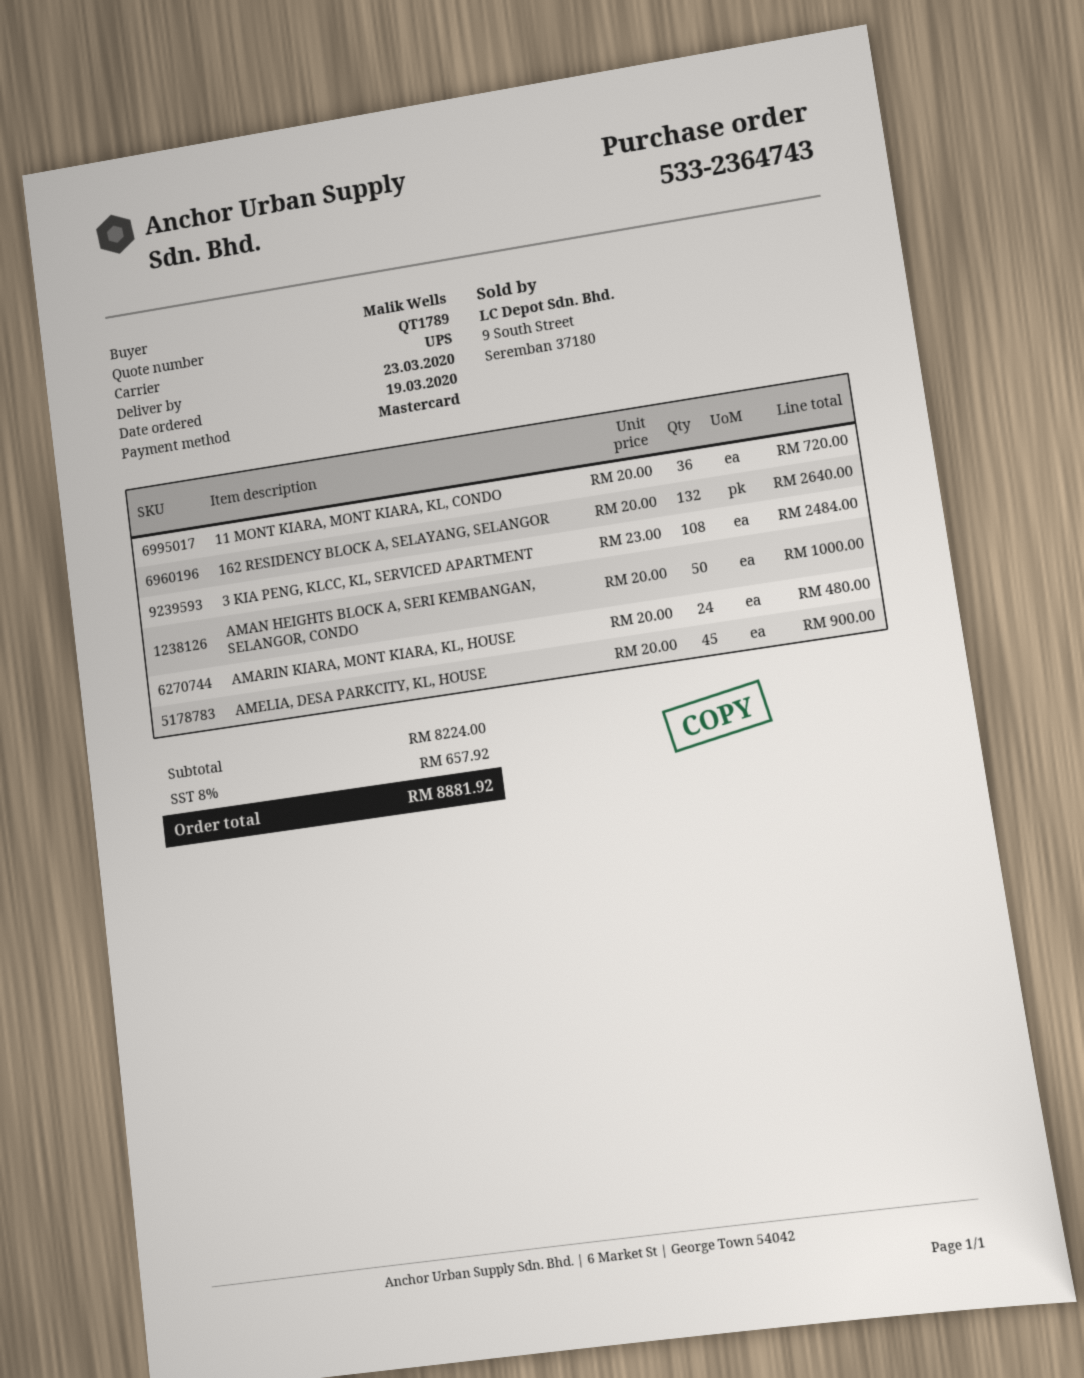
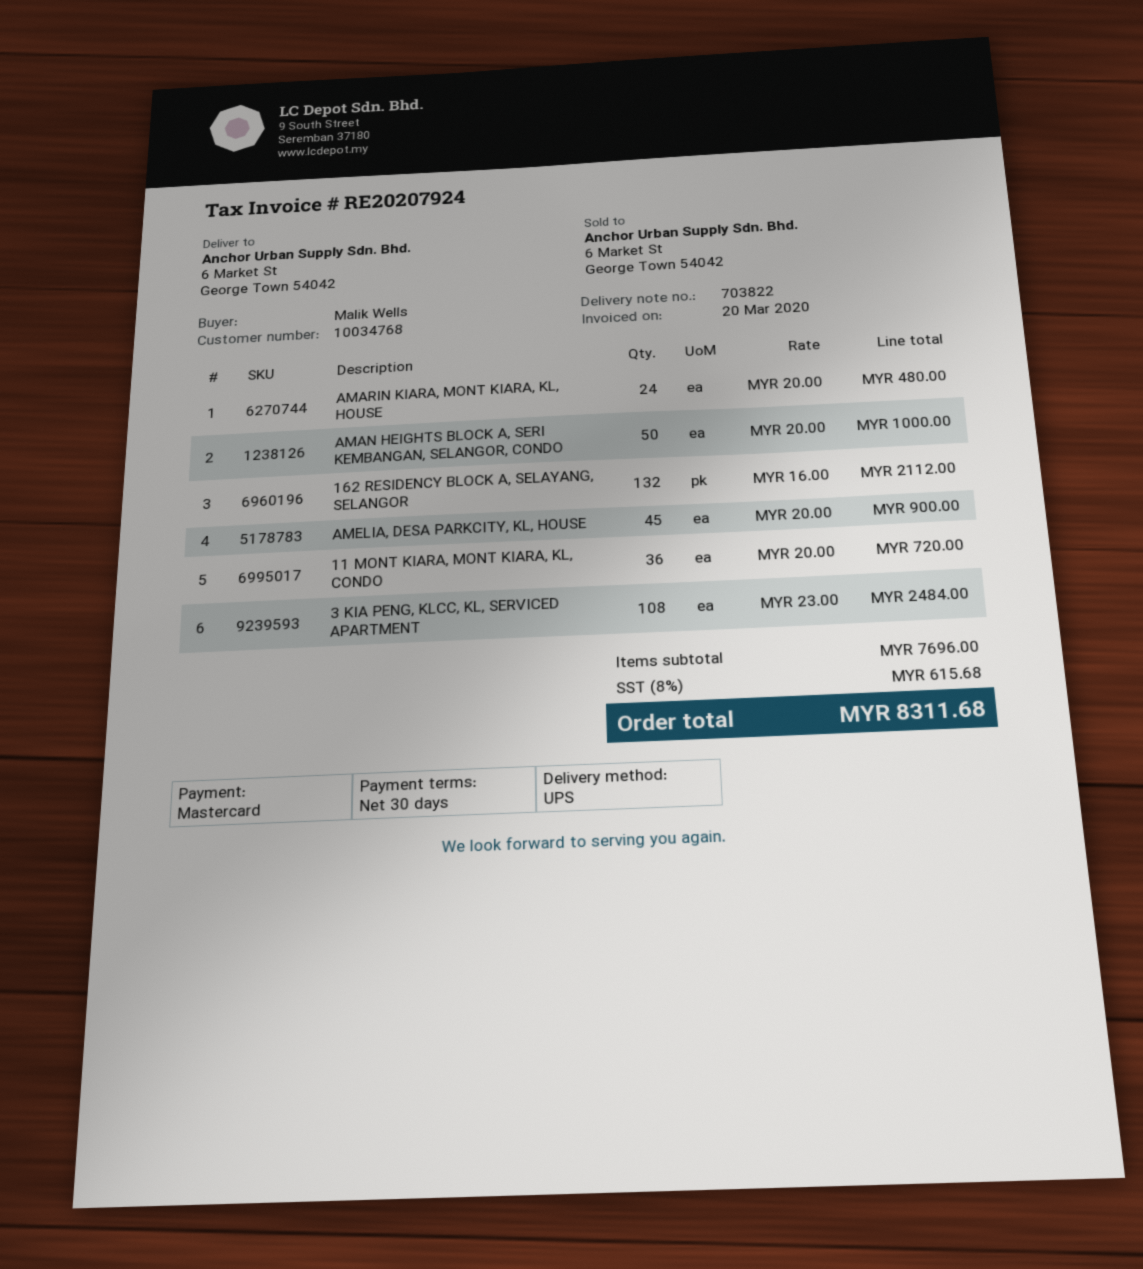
162 RESIDENCY BLOCK A, SELAYANG, SELANGOR: 132 x 20.00 = 2640.00 -> 132 x 16.00 = 2112.00
subtotal: 8224.00 -> 7696.00
tax: 8% = 657.92 -> 8% = 615.68
total: 8881.92 -> 8311.68

